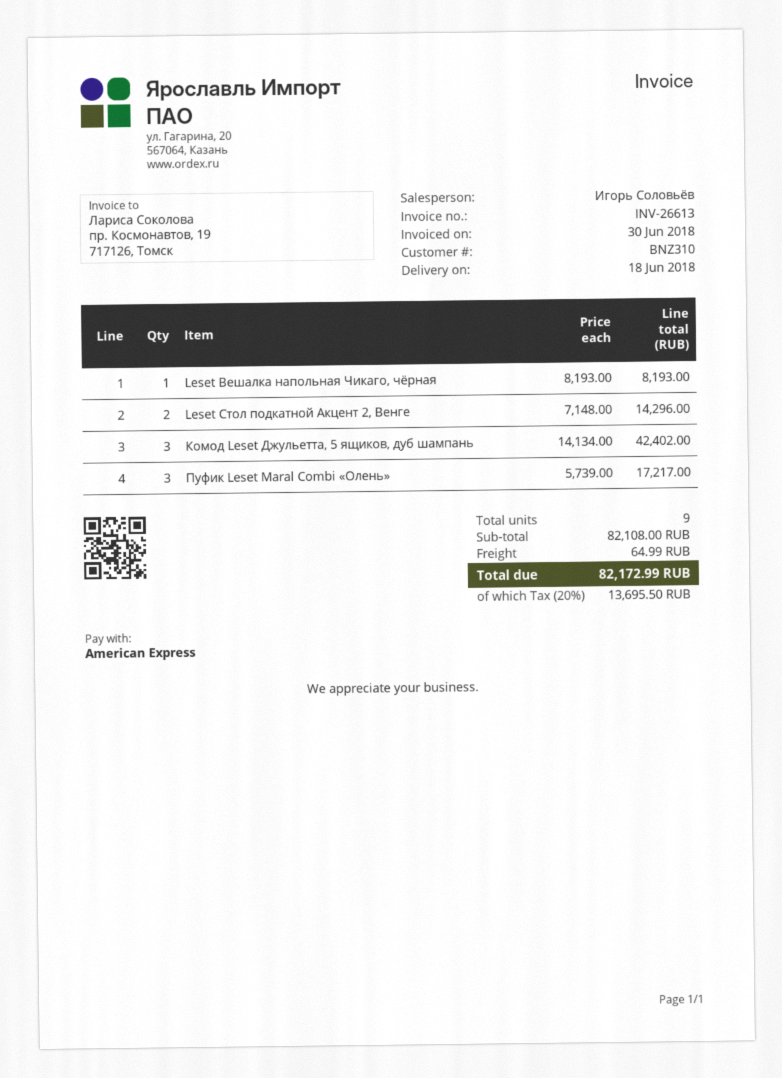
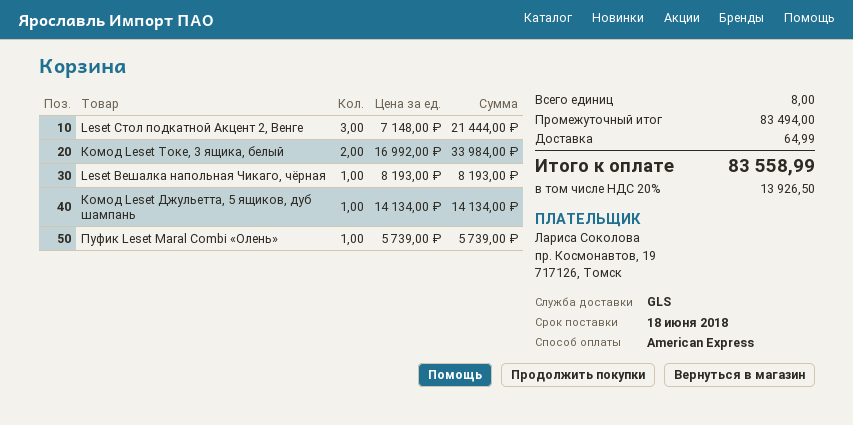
Leset Стол подкатной Акцент 2, Венге: 2 x 7148.00 = 14296.00 -> 3 x 7148.00 = 21444.00
Комод Leset Джульетта, 5 ящиков, дуб шампань: 3 x 14134.00 = 42402.00 -> 1 x 14134.00 = 14134.00
Пуфик Leset Maral Combi «Олень»: 3 x 5739.00 = 17217.00 -> 1 x 5739.00 = 5739.00
Комод Leset Токе, 3 ящика, белый: none -> 2 x 16992.00 = 33984.00
total quantity: 9 -> 8
subtotal: 82108.00 -> 83494.00
tax: 20% = 13695.50 -> 20% = 13926.50
total: 82172.99 -> 83558.99

